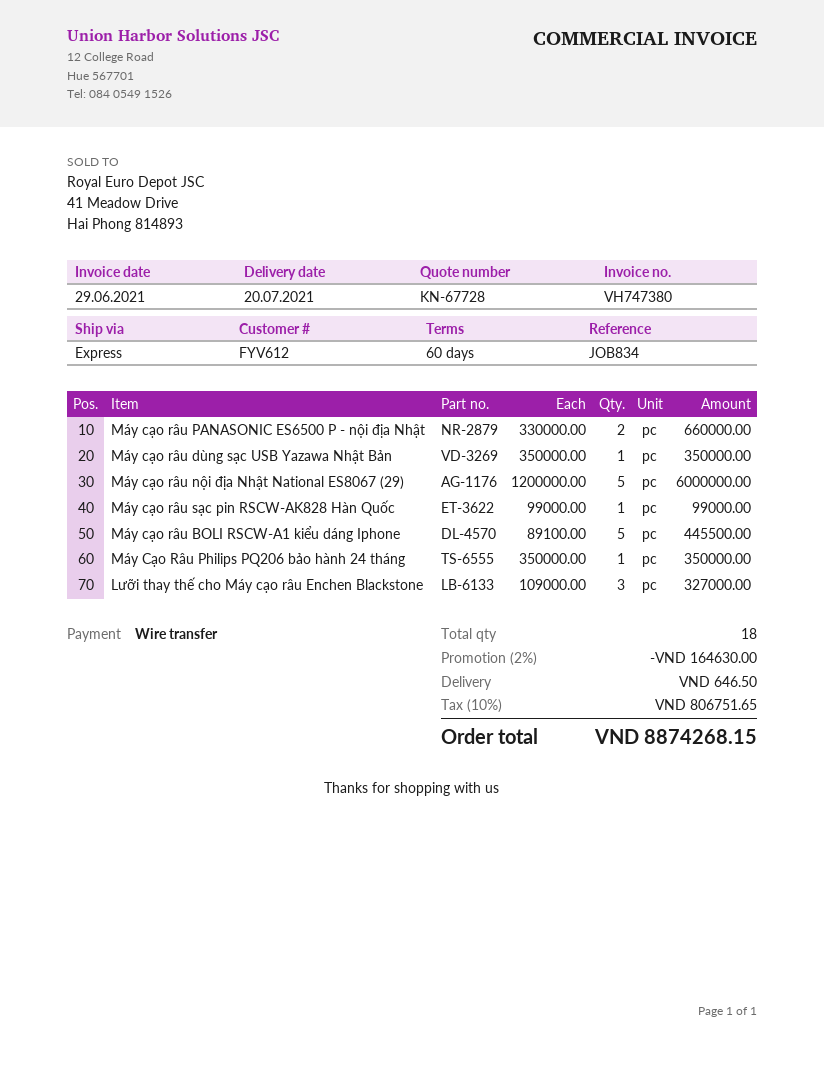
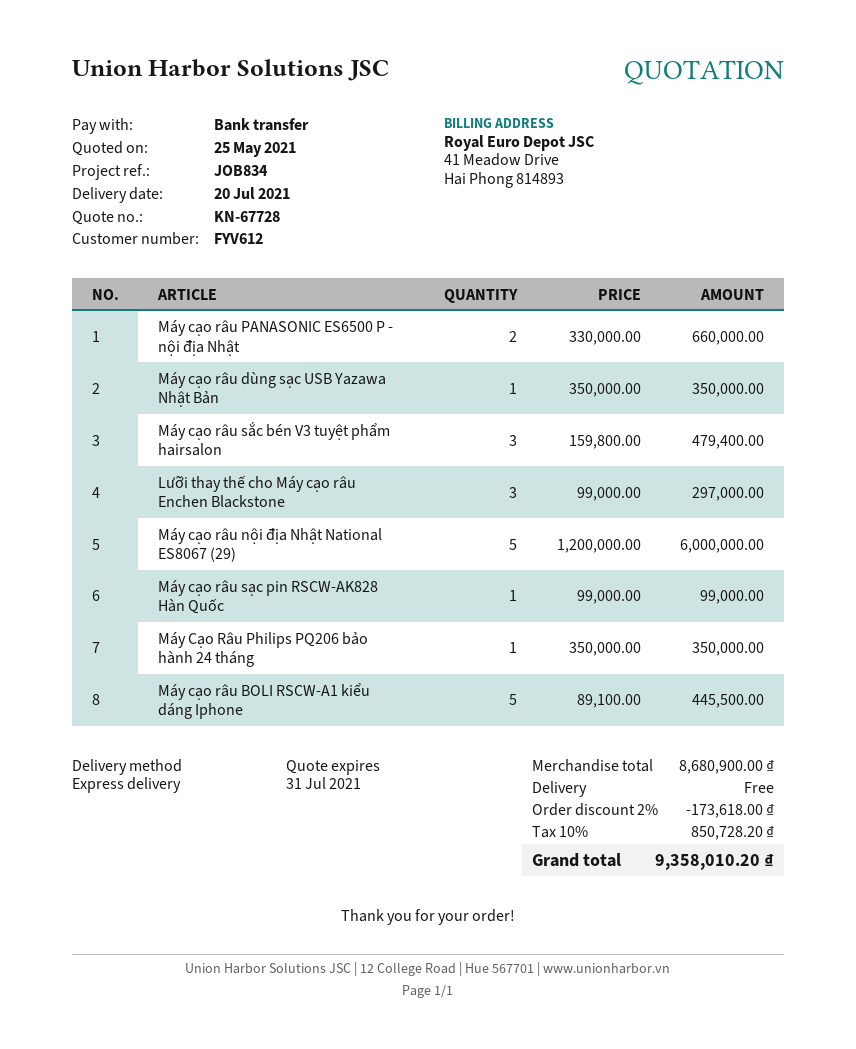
Lưỡi thay thế cho Máy cạo râu Enchen Blackstone: 3 x 109000.00 = 327000.00 -> 3 x 99000.00 = 297000.00
Máy cạo râu sắc bén V3 tuyệt phẩm hairsalon: none -> 3 x 159800.00 = 479400.00
discount: 2% = 164630.00 -> 2% = 173618.00
shipping: 646.50 -> 0.00
tax: 10% = 806751.65 -> 10% = 850728.20
total: 8874268.15 -> 9358010.20

